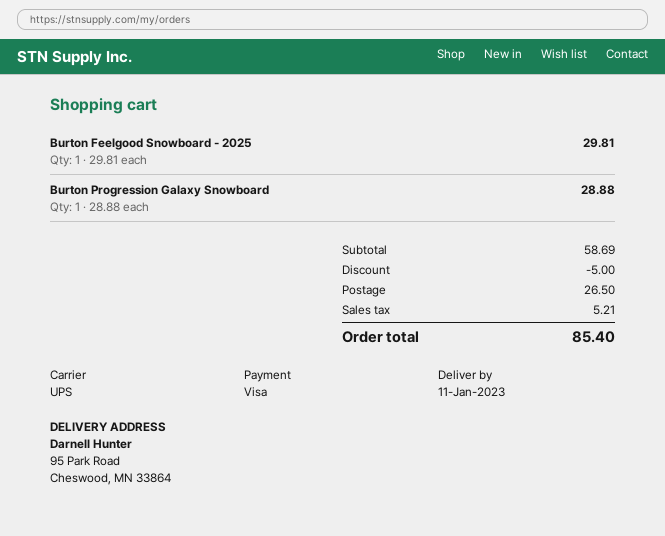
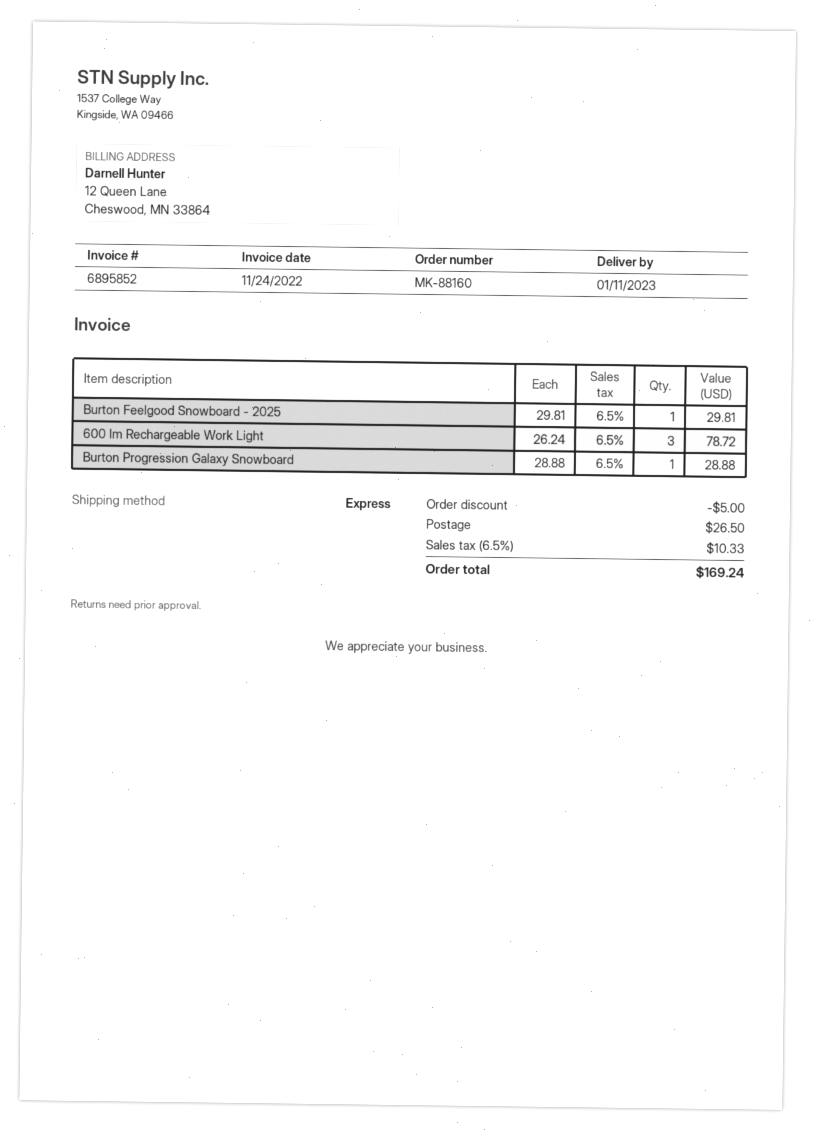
shipping method: UPS -> express
600 lm Rechargeable Work Light: none -> 3 x 26.24 = 78.72
tax: 5.21 -> 10.33
total: 85.40 -> 169.24

